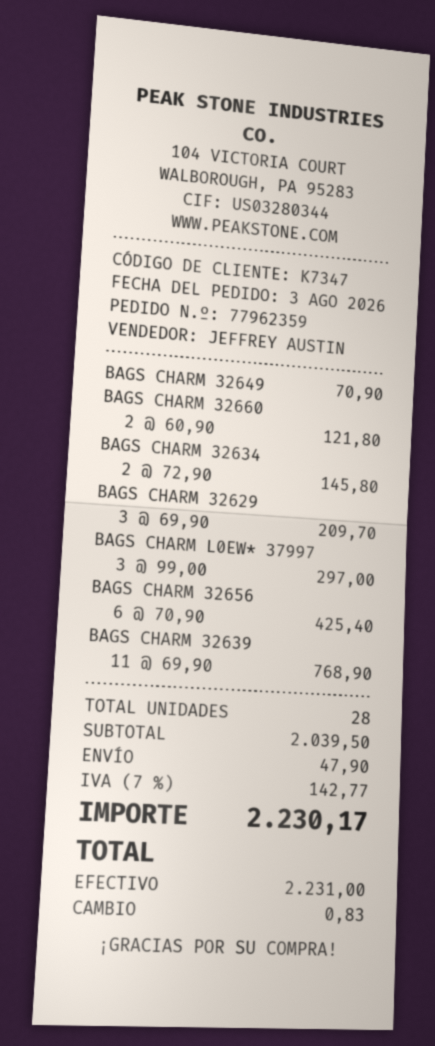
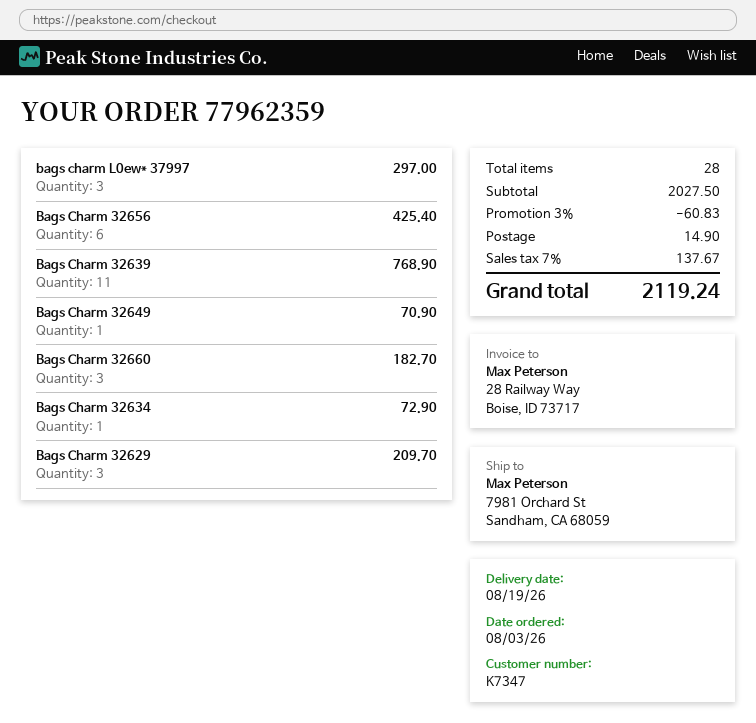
BAGS CHARM 32660: 2 for 121.80 -> 3 for 182.70
BAGS CHARM 32634: 2 for 145.80 -> 1 for 72.90
subtotal: 2039.50 -> 2027.50
discount: none -> 3% = 60.83
shipping: 47.90 -> 14.90
tax: 7% = 142.77 -> 7% = 137.67
total: 2230.17 -> 2119.24

